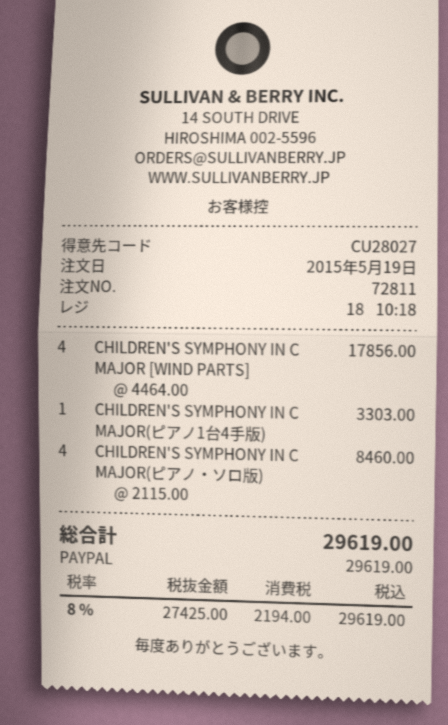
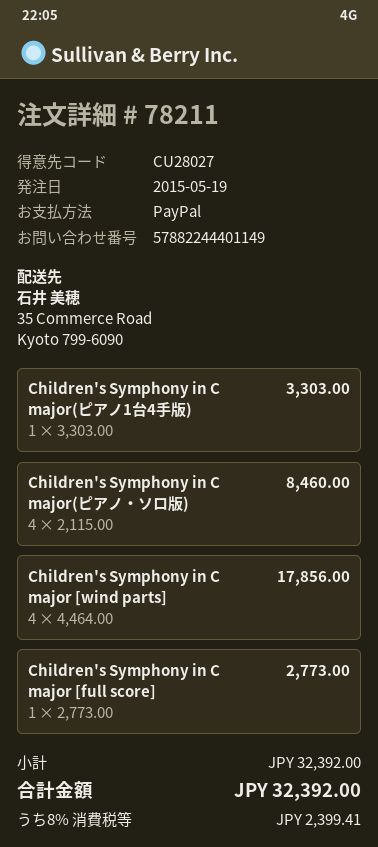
order number: 72811 -> 78211
Children's Symphony in C major [full score]: none -> 1 x 2773.00 = 2773.00
tax: 8% = 2194.00 -> 8% = 2399.41
total: 29619.00 -> 32392.00

